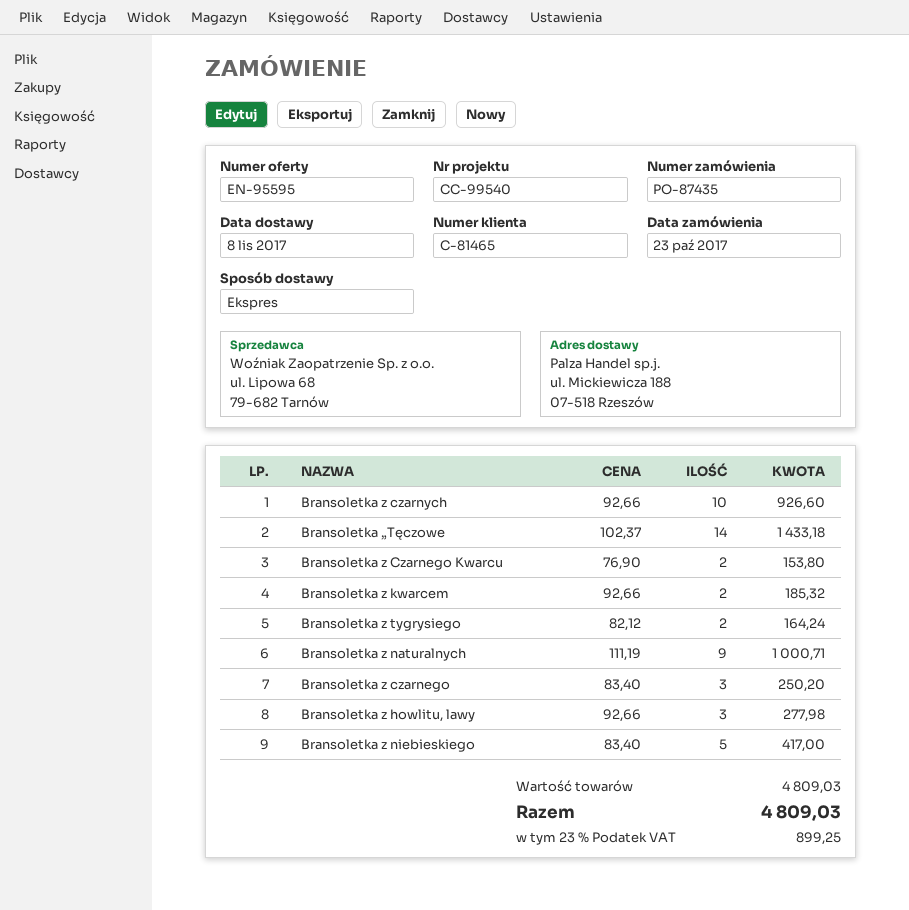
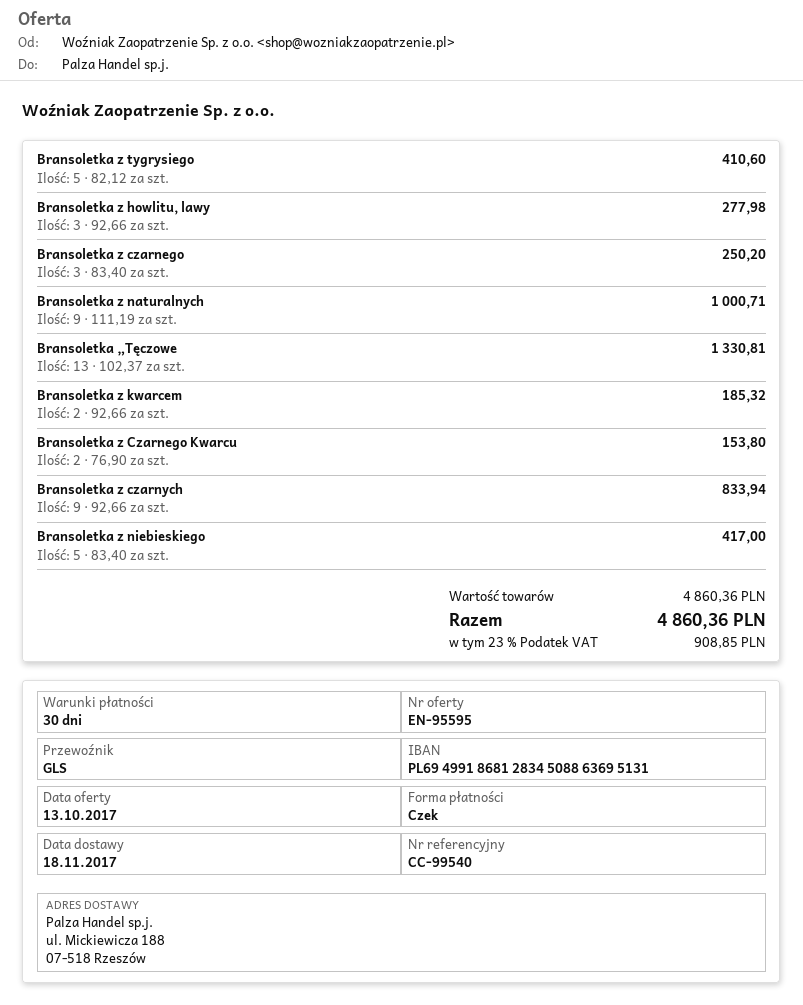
delivery date: 2017-11-08 -> 2017-11-18
shipping method: express -> GLS
Bransoletka z czarnych: 10 x 92.66 = 926.60 -> 9 x 92.66 = 833.94
Bransoletka „Tęczowe: 14 x 102.37 = 1433.18 -> 13 x 102.37 = 1330.81
Bransoletka z tygrysiego: 2 x 82.12 = 164.24 -> 5 x 82.12 = 410.60
subtotal: 4809.03 -> 4860.36
tax: 23% = 899.25 -> 23% = 908.85
total: 4809.03 -> 4860.36

